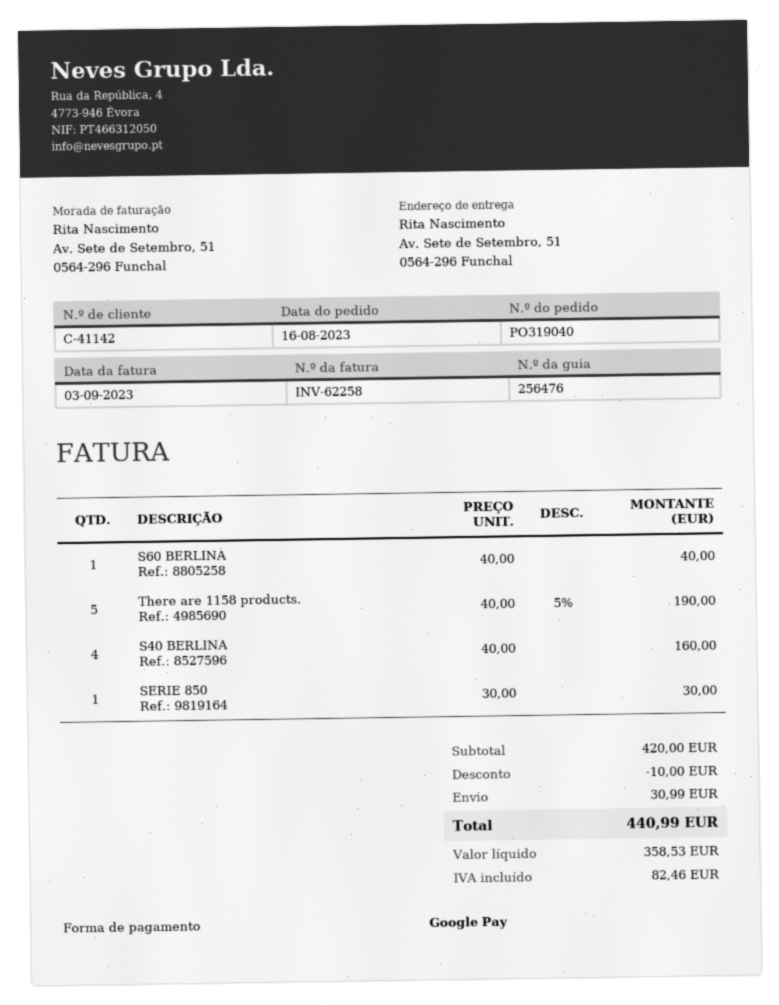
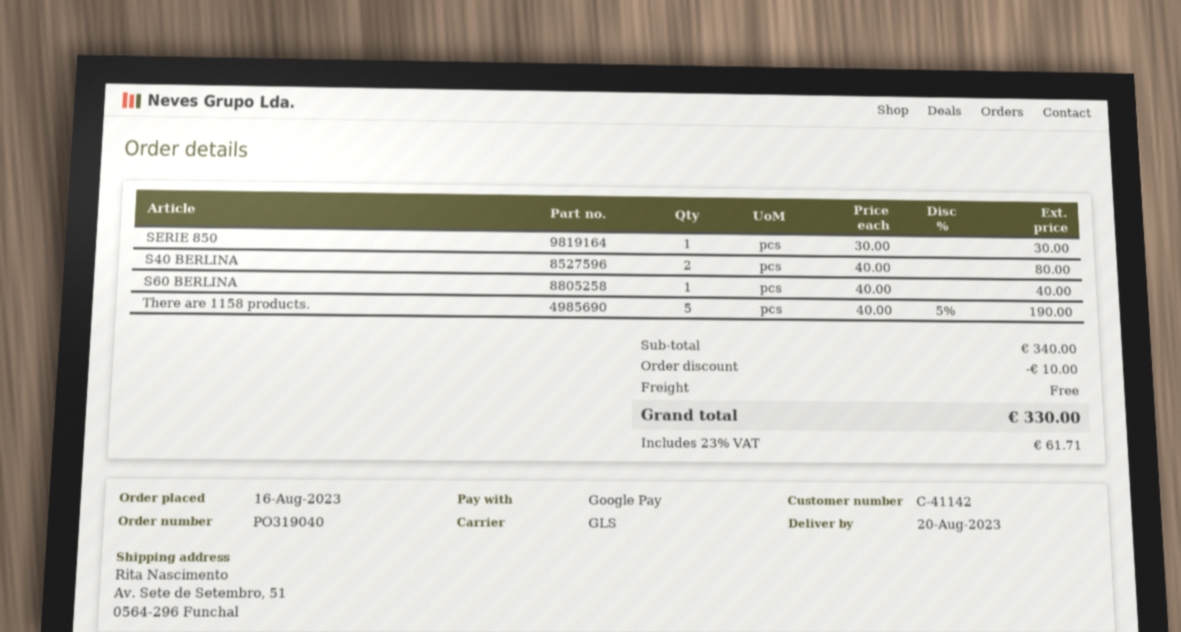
S40 BERLINA: 4 x 40.00 = 160.00 -> 2 x 40.00 = 80.00
subtotal: 420.00 -> 340.00
shipping: 30.99 -> 0.00
tax: 82.46 -> 61.71
total: 440.99 -> 330.00

